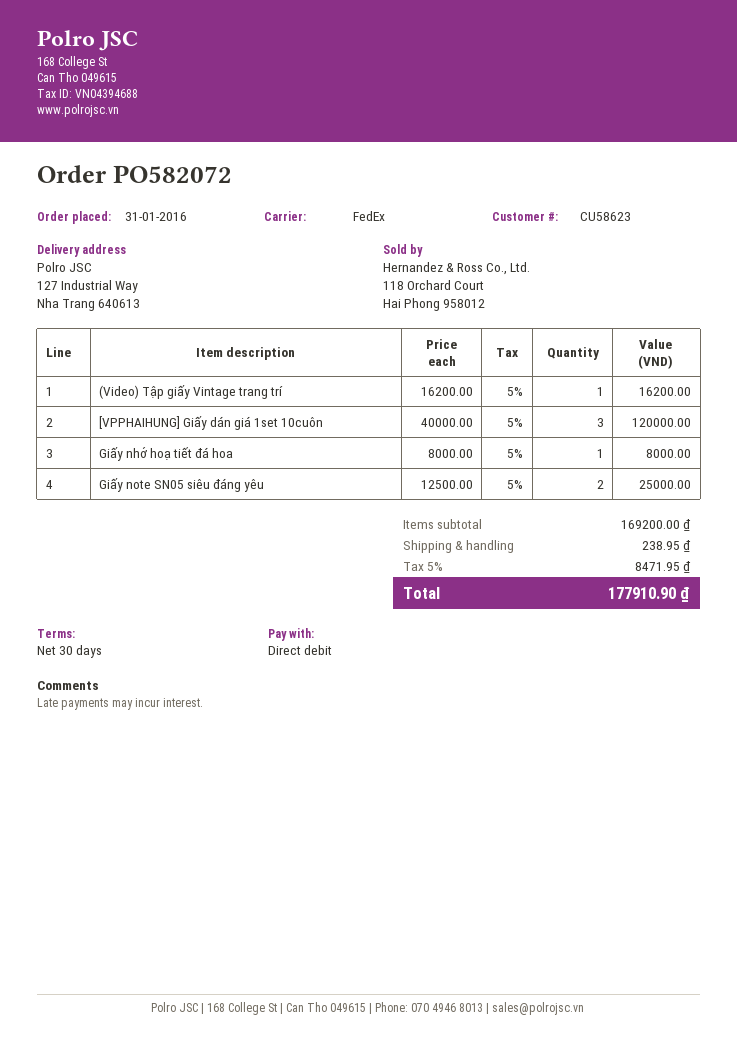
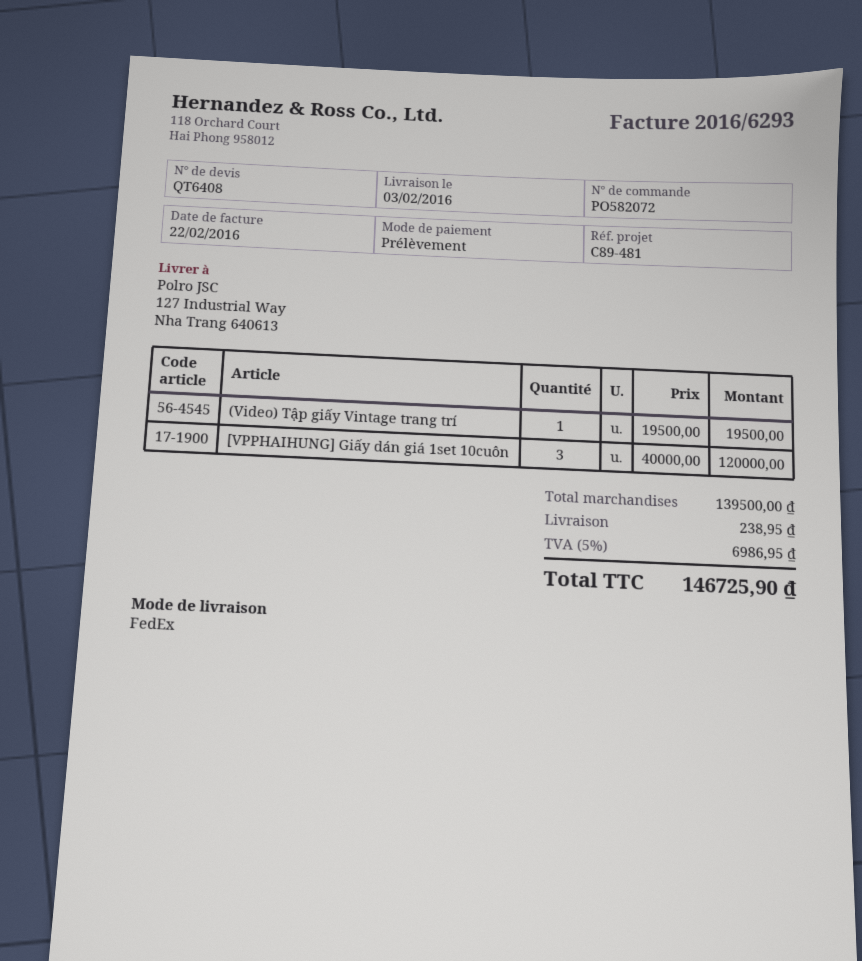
(Video) Tập giấy Vintage trang trí: 1 x 16200.00 = 16200.00 -> 1 x 19500.00 = 19500.00
Giấy nhớ hoạ tiết đá hoa: 1 x 8000.00 = 8000.00 -> none
Giấy note SN05 siêu đáng yêu: 2 x 12500.00 = 25000.00 -> none
subtotal: 169200.00 -> 139500.00
tax: 5% = 8471.95 -> 5% = 6986.95
total: 177910.90 -> 146725.90

